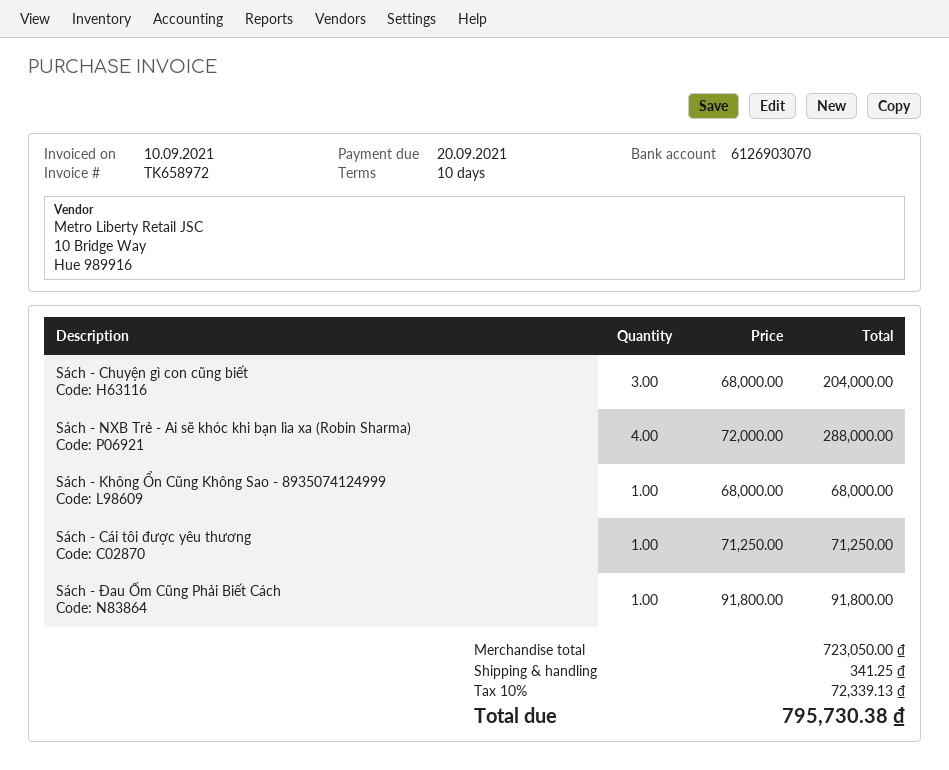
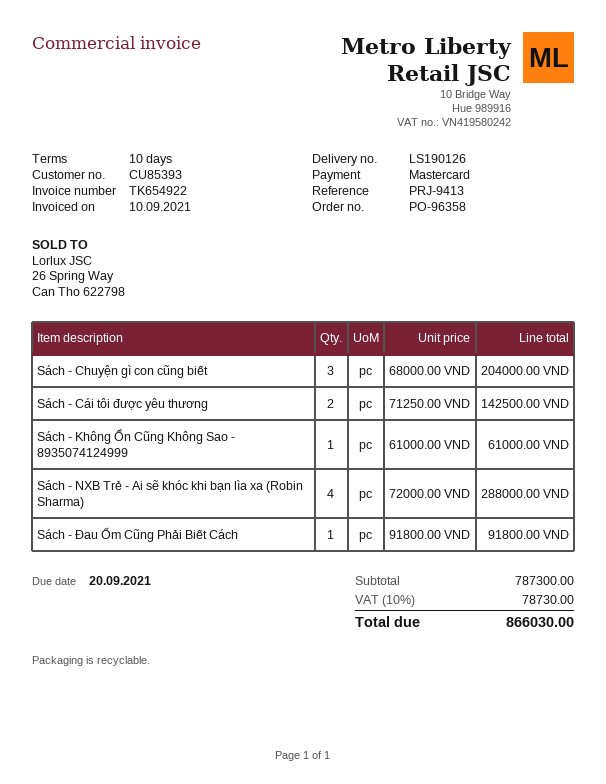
invoice number: TK658972 -> TK654922
Sách - Không Ổn Cũng Không Sao - 8935074124999: 1 x 68000.00 = 68000.00 -> 1 x 61000.00 = 61000.00
Sách - Cái tôi được yêu thương: 1 x 71250.00 = 71250.00 -> 2 x 71250.00 = 142500.00
subtotal: 723050.00 -> 787300.00
shipping: 341.25 -> none
tax: 10% = 72339.13 -> 10% = 78730.00
total: 795730.38 -> 866030.00

